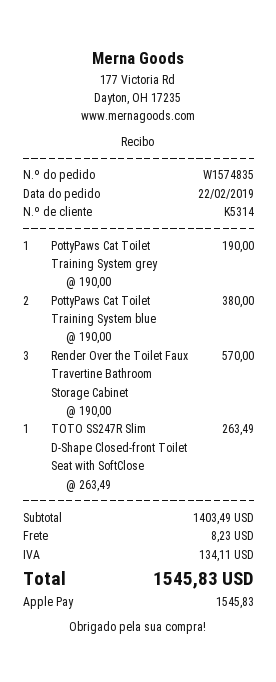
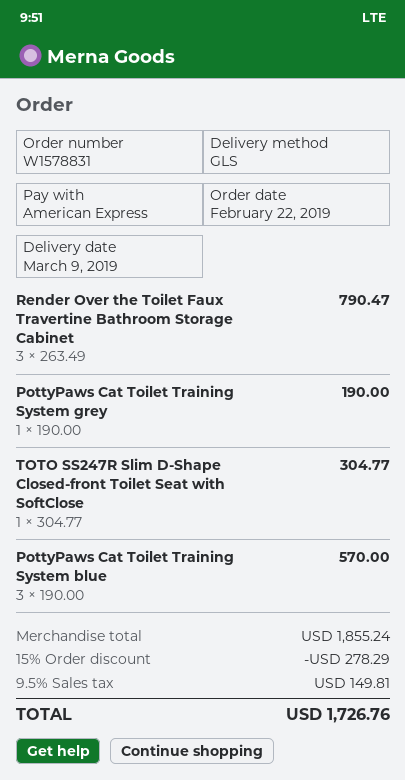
order number: W1574835 -> W1578831
payment method: Apple Pay -> American Express
PottyPaws Cat Toilet Training System blue: 2 x 190.00 = 380.00 -> 3 x 190.00 = 570.00
Render Over the Toilet Faux Travertine Bathroom Storage Cabinet: 3 x 190.00 = 570.00 -> 3 x 263.49 = 790.47
TOTO SS247R Slim D-Shape Closed-front Toilet Seat with SoftClose: 1 x 263.49 = 263.49 -> 1 x 304.77 = 304.77
subtotal: 1403.49 -> 1855.24
discount: none -> 15% = 278.29
shipping: 8.23 -> none
tax: 134.11 -> 149.81
total: 1545.83 -> 1726.76

